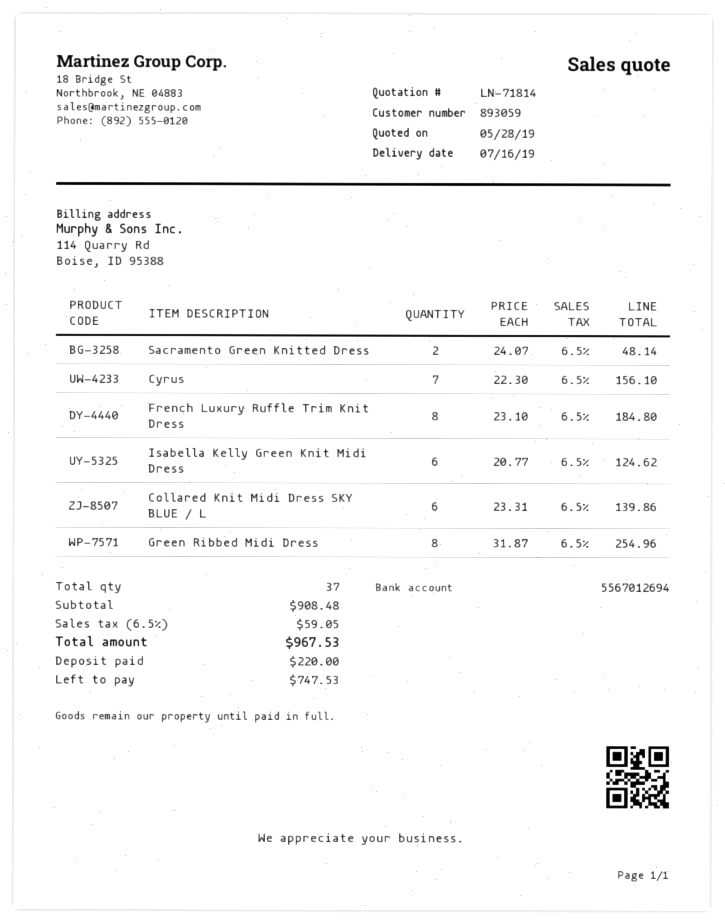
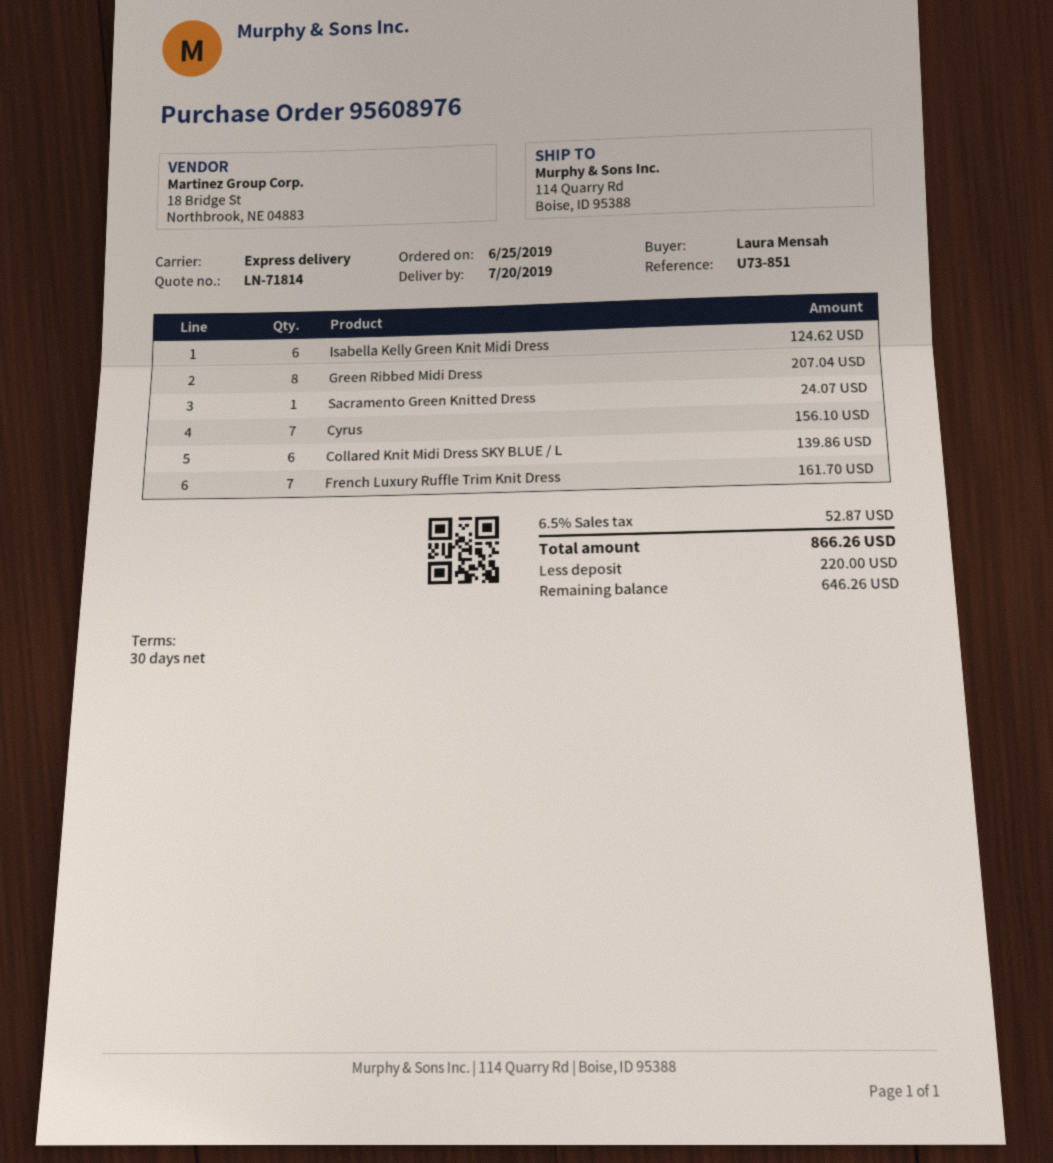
delivery date: 2019-07-16 -> 2019-07-20
Sacramento Green Knitted Dress: 2 for 48.14 -> 1 for 24.07
French Luxury Ruffle Trim Knit Dress: 8 for 184.80 -> 7 for 161.70
Green Ribbed Midi Dress: 8 for 254.96 -> 8 for 207.04
tax: 6.5% = 59.05 -> 6.5% = 52.87
total: 967.53 -> 866.26
balance: 747.53 -> 646.26

